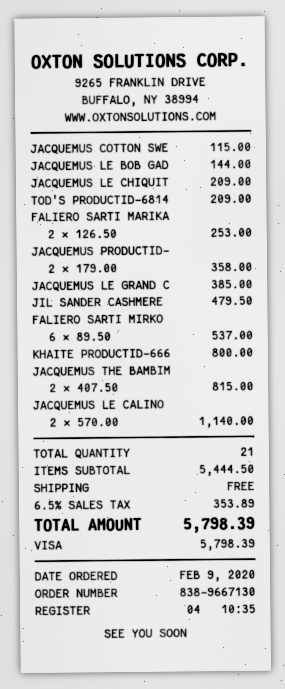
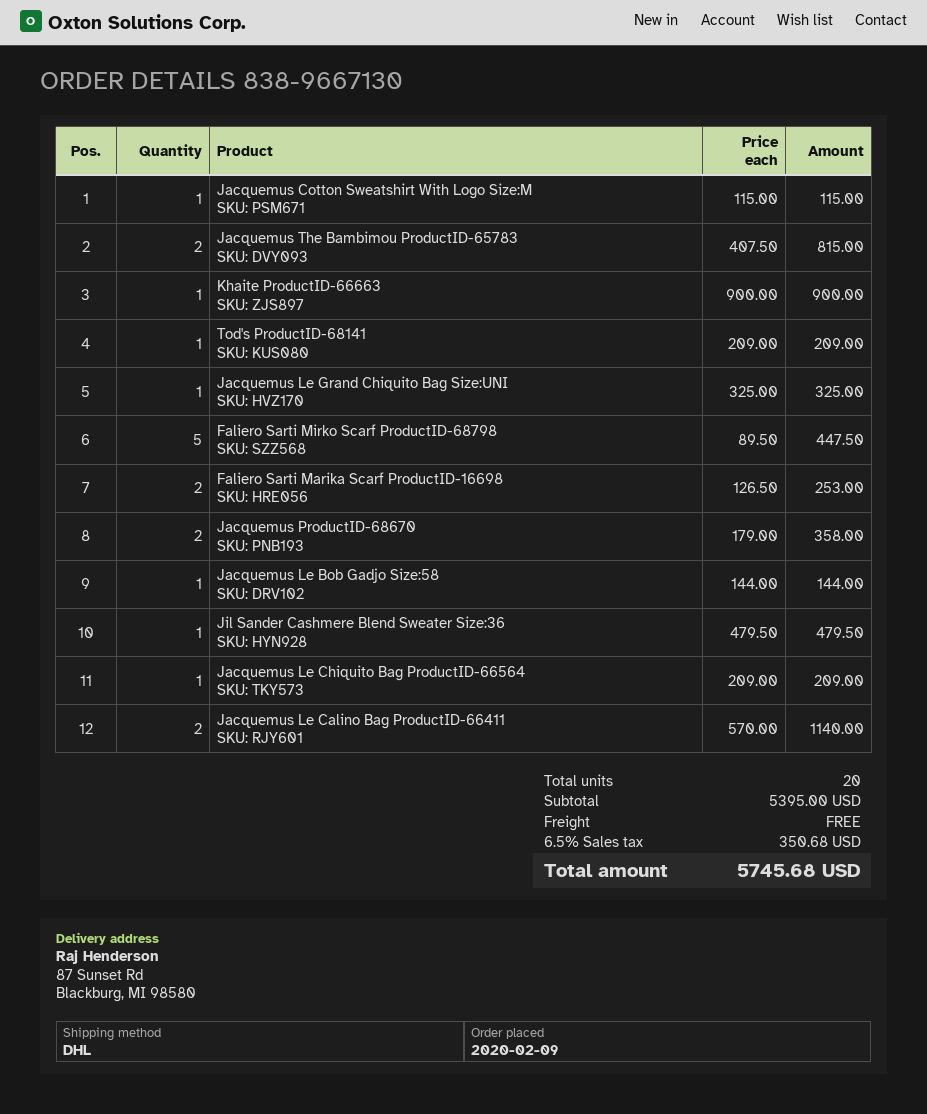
JACQUEMUS LE GRAND C: 1 x 385.00 = 385.00 -> 1 x 325.00 = 325.00
FALIERO SARTI MIRKO: 6 x 89.50 = 537.00 -> 5 x 89.50 = 447.50
KHAITE PRODUCTID-666: 1 x 800.00 = 800.00 -> 1 x 900.00 = 900.00
total quantity: 21 -> 20
subtotal: 5444.50 -> 5395.00
tax: 6.5% = 353.89 -> 6.5% = 350.68
total: 5798.39 -> 5745.68

